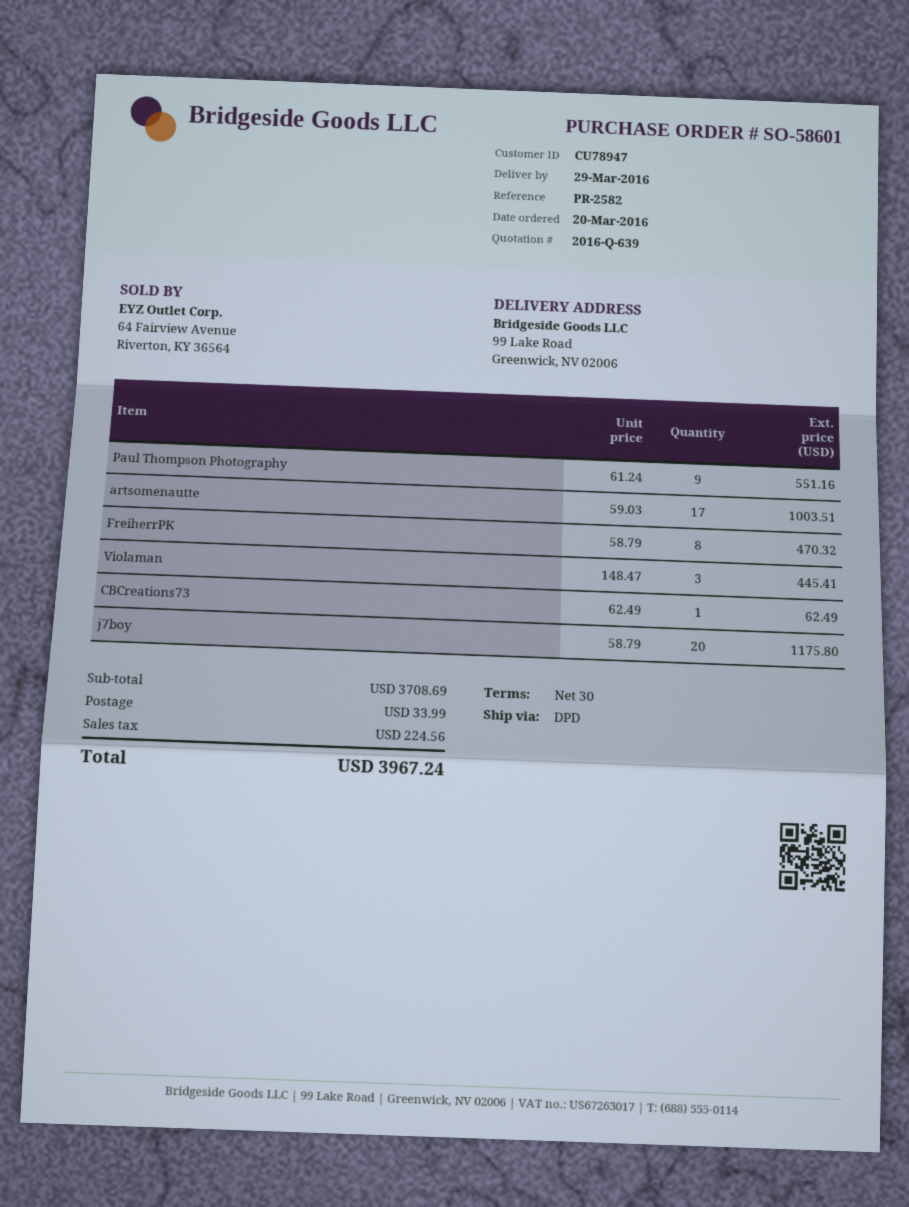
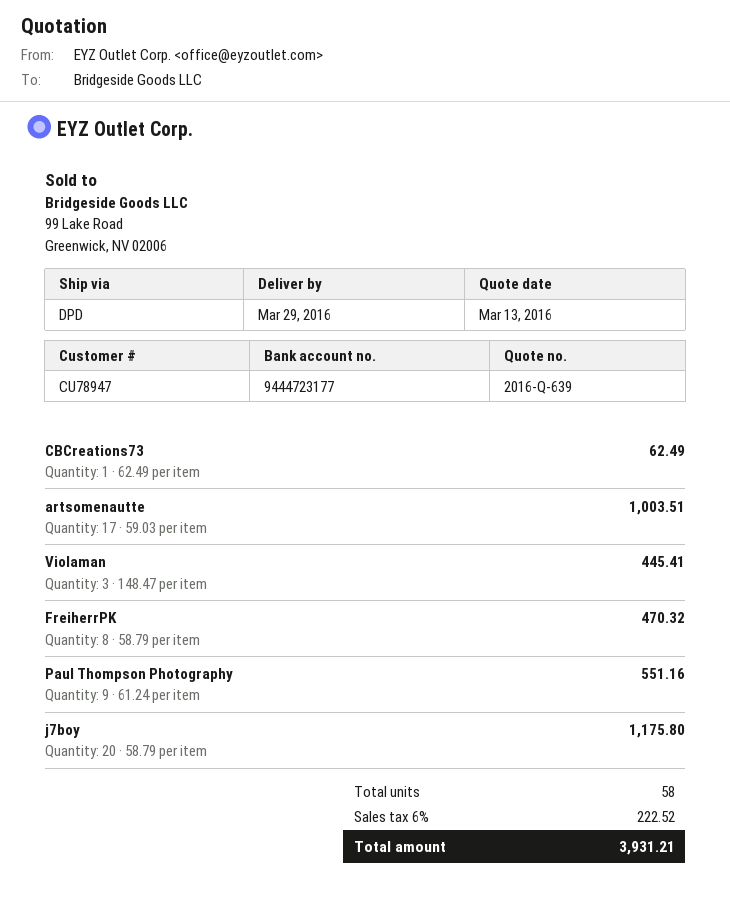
shipping: 33.99 -> none
tax: 224.56 -> 222.52
total: 3967.24 -> 3931.21

